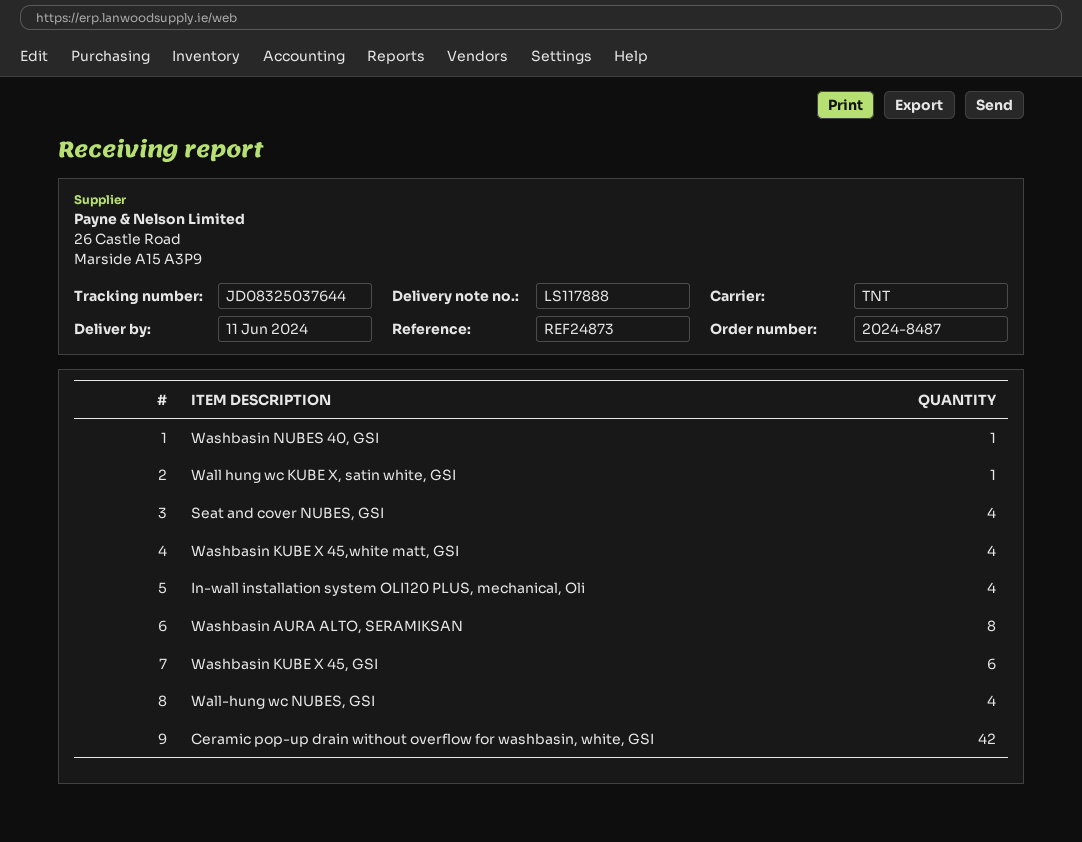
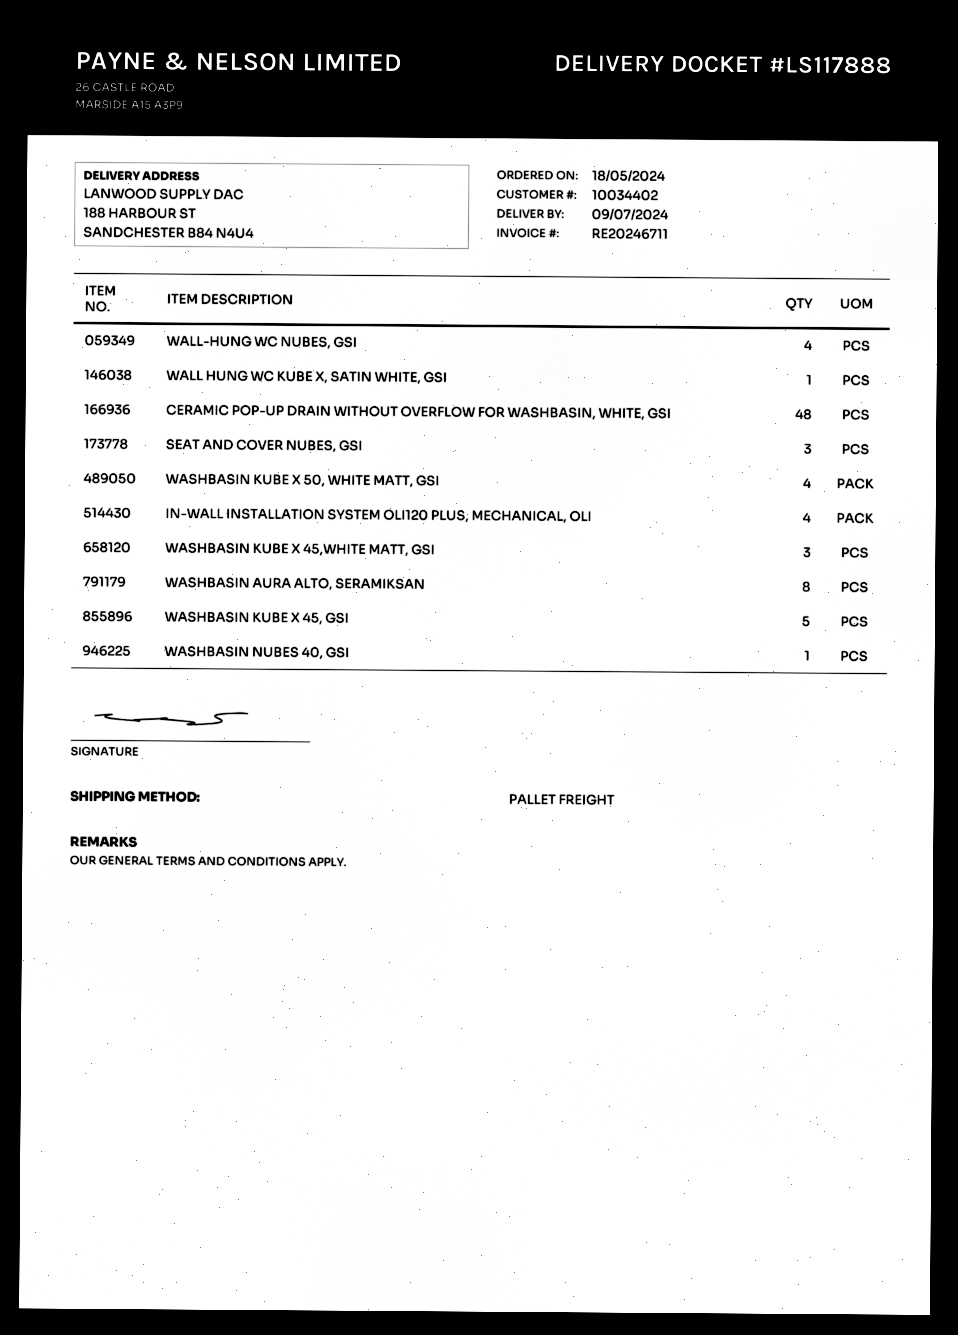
delivery date: 2024-06-11 -> 2024-07-09
shipping method: TNT -> pallet freight
Seat and cover NUBES, GSI: 4 -> 3
Washbasin KUBE X 45,white matt, GSI: 4 -> 3
Washbasin KUBE X 45, GSI: 6 -> 5
Ceramic pop-up drain without overflow for washbasin, white, GSI: 42 -> 48
WASHBASIN KUBE X 50, WHITE MATT, GSI: none -> 4

